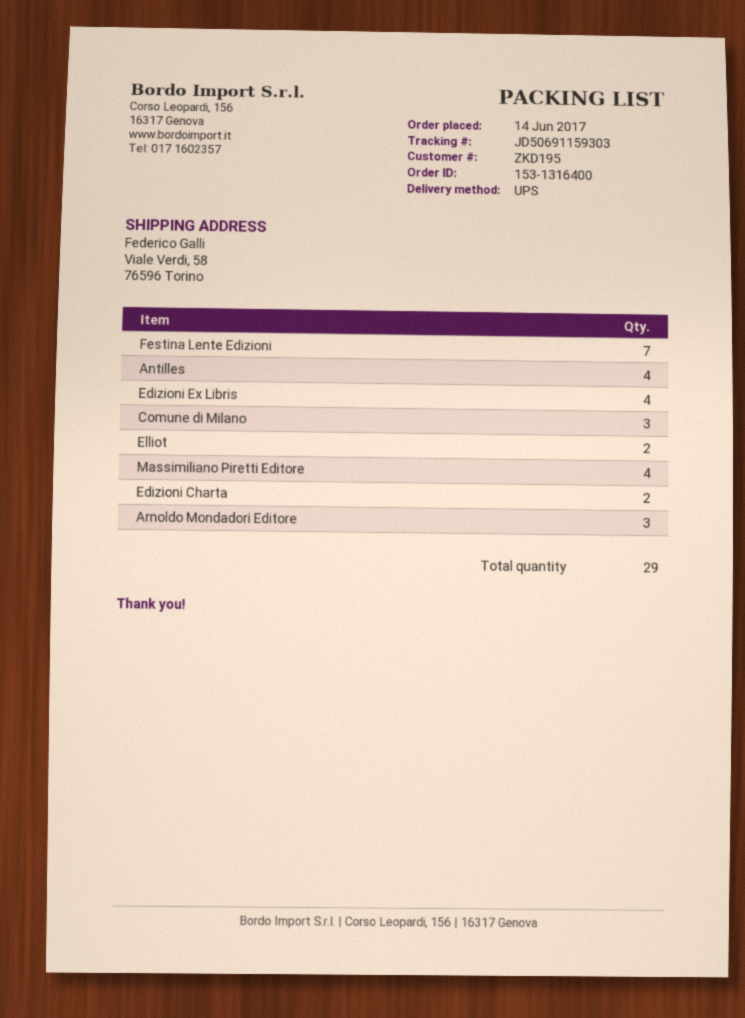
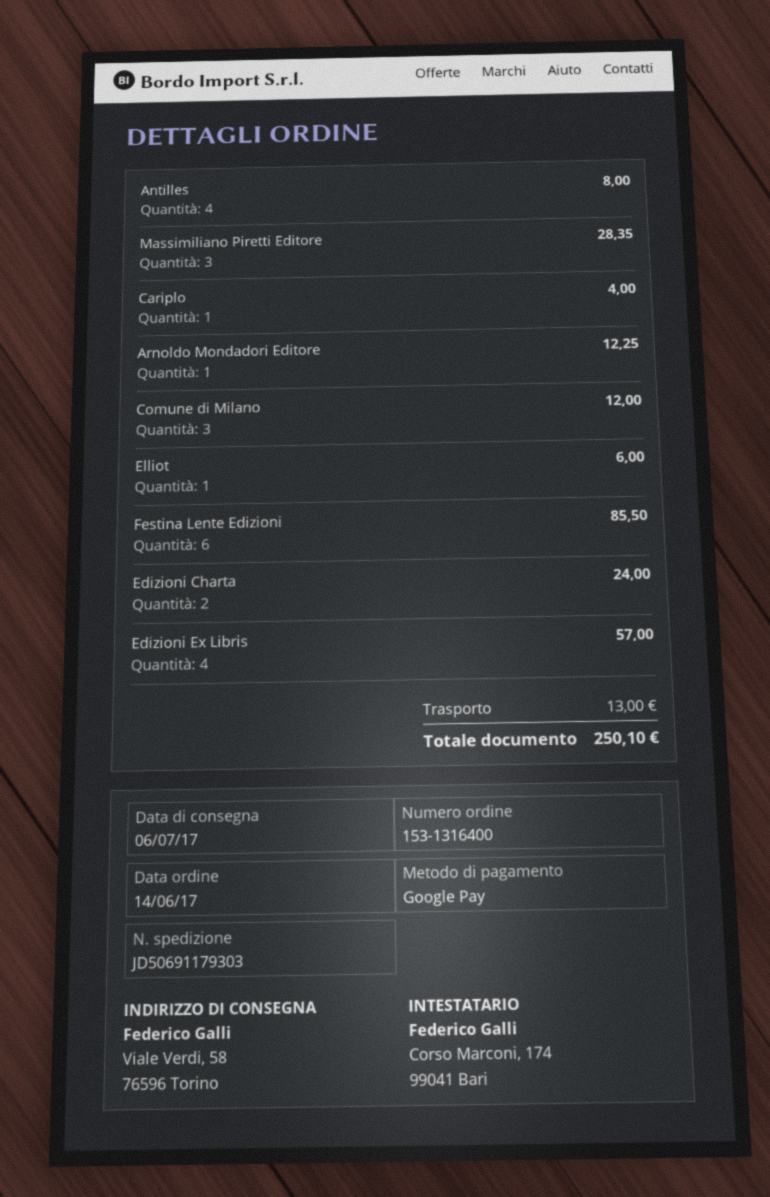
tracking number: JD50691159303 -> JD50691179303
Festina Lente Edizioni: 7 -> 6
Elliot: 2 -> 1
Massimiliano Piretti Editore: 4 -> 3
Arnoldo Mondadori Editore: 3 -> 1
Cariplo: none -> 1

